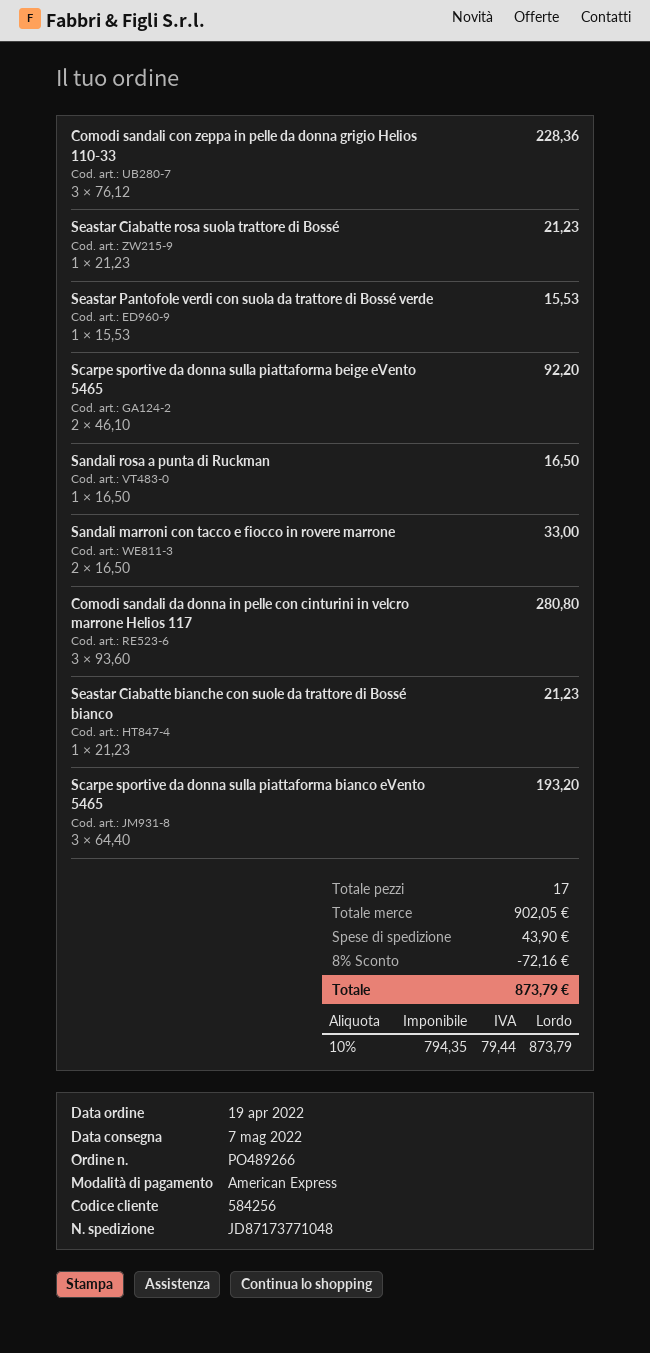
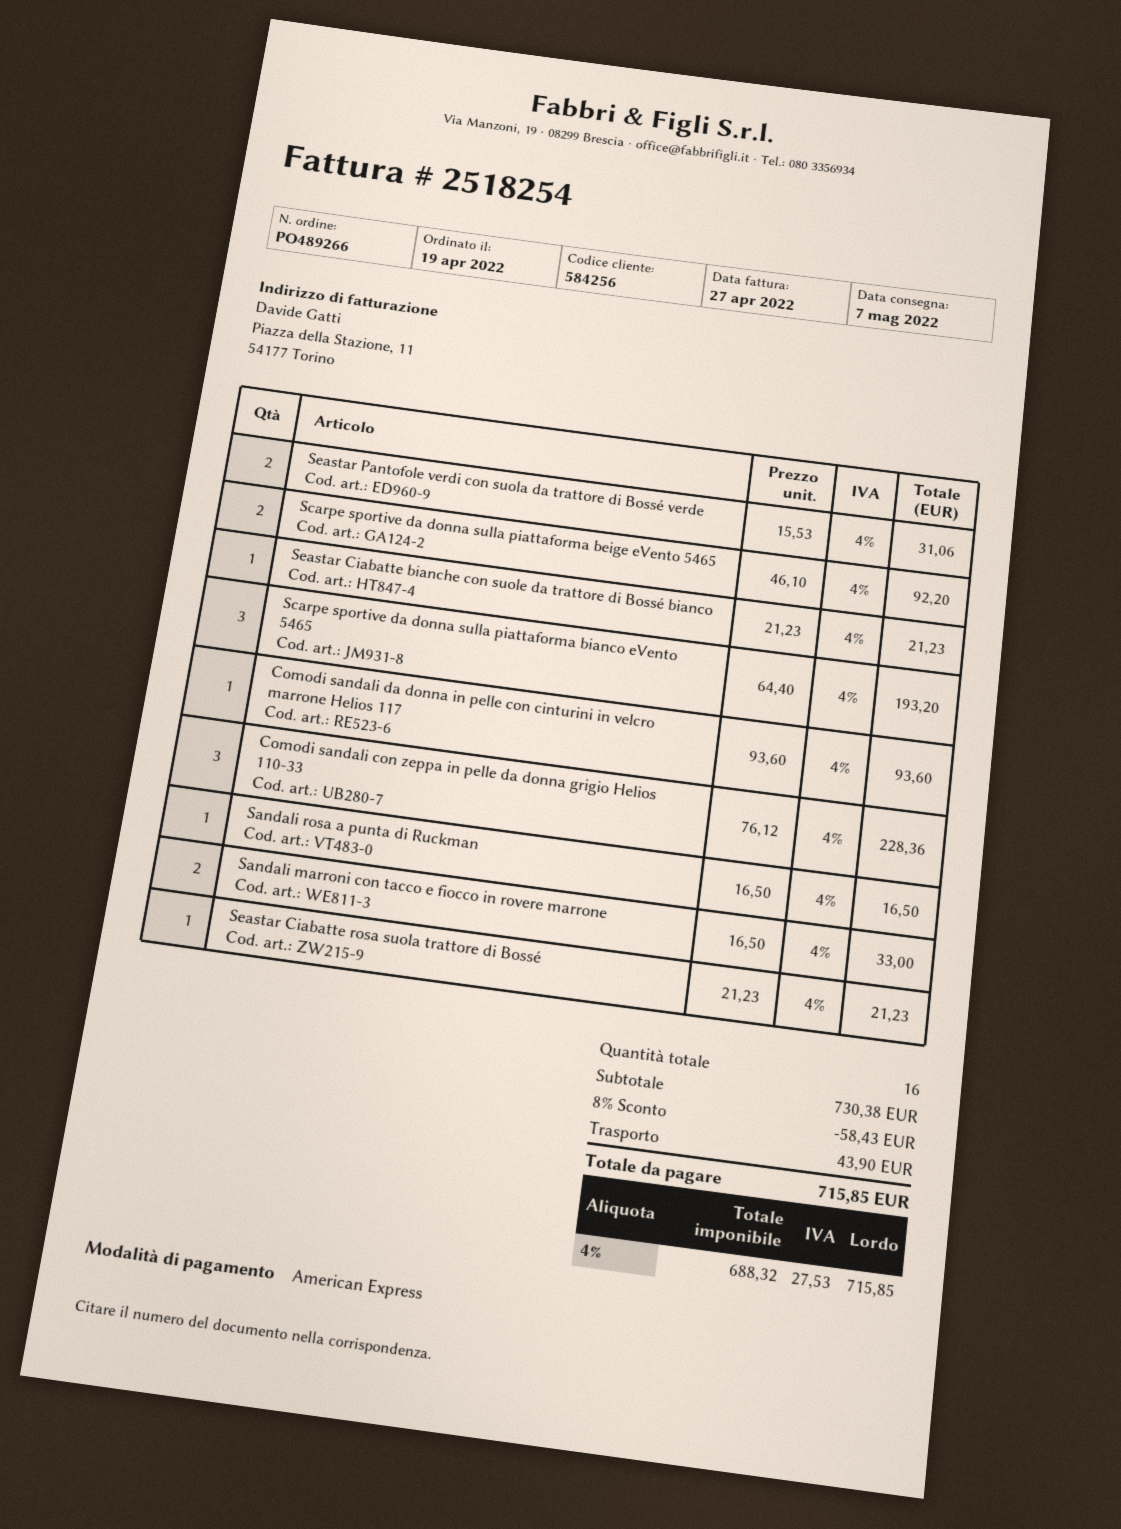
Seastar Pantofole verdi con suola da trattore di Bossé verde: 1 x 15.53 = 15.53 -> 2 x 15.53 = 31.06
Comodi sandali da donna in pelle con cinturini in velcro marrone Helios 117: 3 x 93.60 = 280.80 -> 1 x 93.60 = 93.60
total quantity: 17 -> 16
subtotal: 902.05 -> 730.38
discount: 8% = 72.16 -> 8% = 58.43
net: 794.35 -> 688.32
tax: 10% = 79.44 -> 4% = 27.53
total: 873.79 -> 715.85

